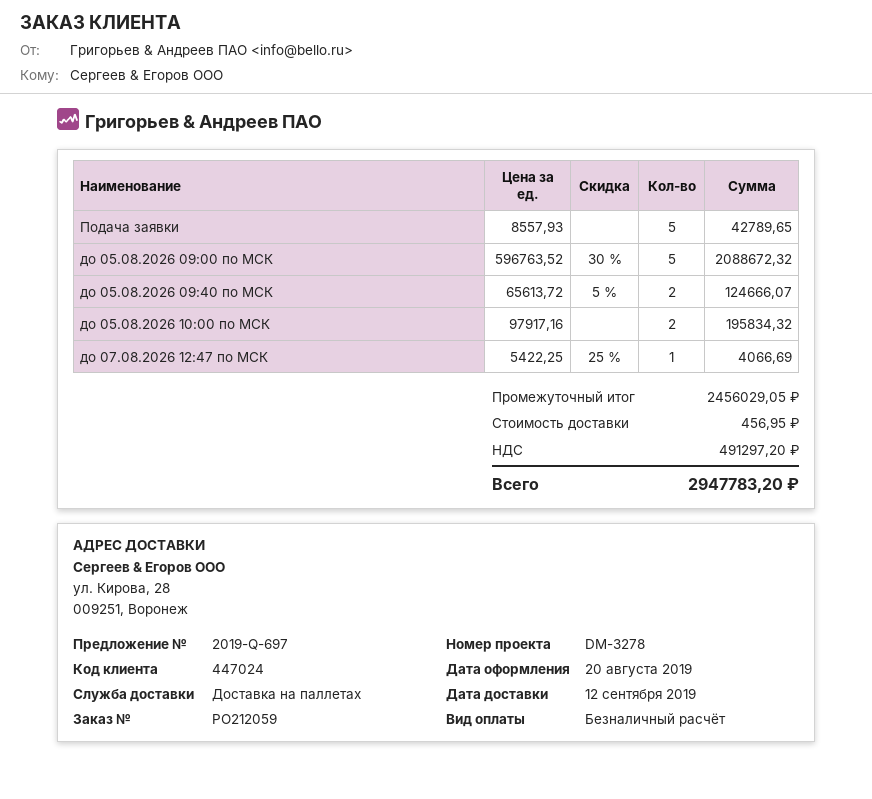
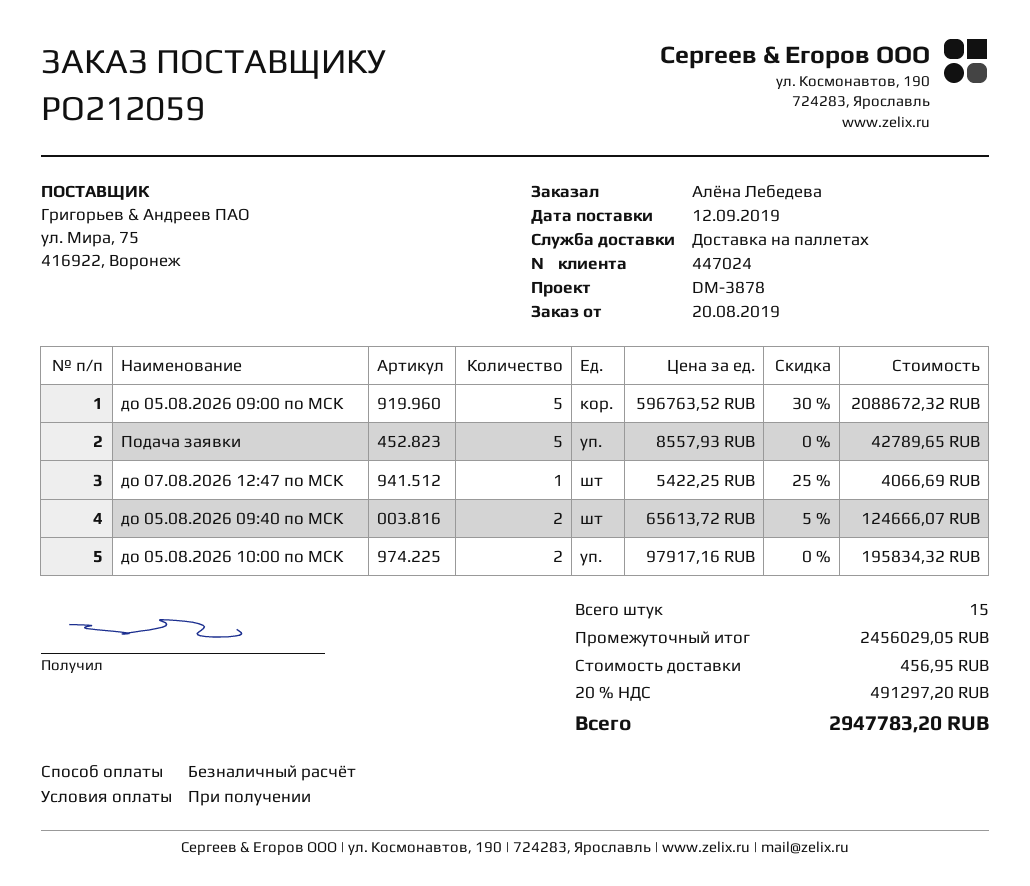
reference: DM-3278 -> DM-3878

